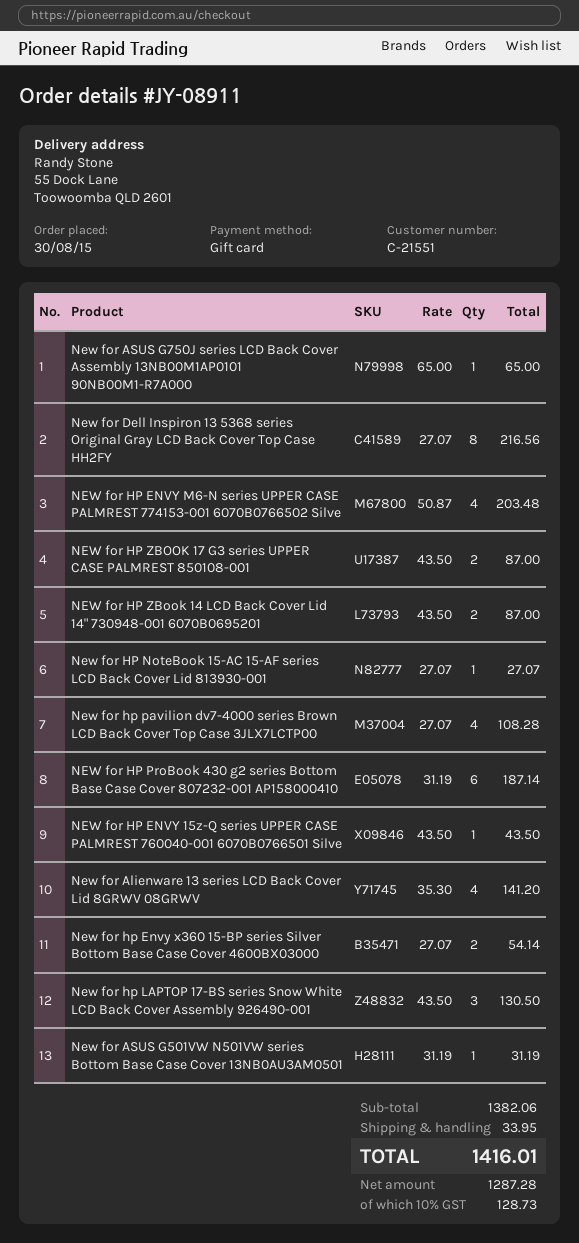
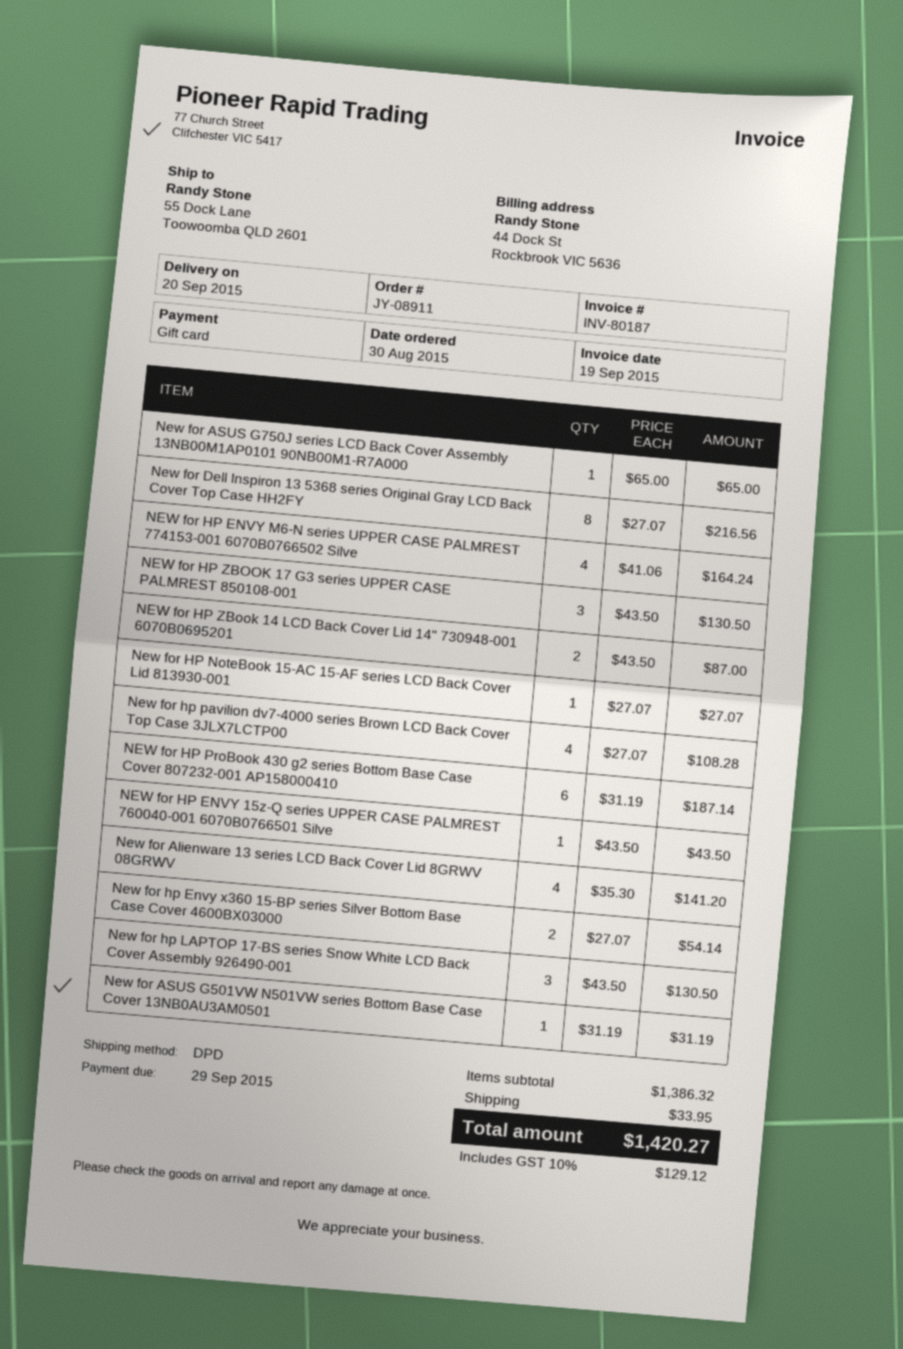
NEW for HP ENVY M6-N series UPPER CASE PALMREST 774153-001 6070B0766502 Silve: 4 x 50.87 = 203.48 -> 4 x 41.06 = 164.24
NEW for HP ZBOOK 17 G3 series UPPER CASE PALMREST 850108-001: 2 x 43.50 = 87.00 -> 3 x 43.50 = 130.50
subtotal: 1382.06 -> 1386.32
tax: 10% = 128.73 -> 10% = 129.12
total: 1416.01 -> 1420.27

